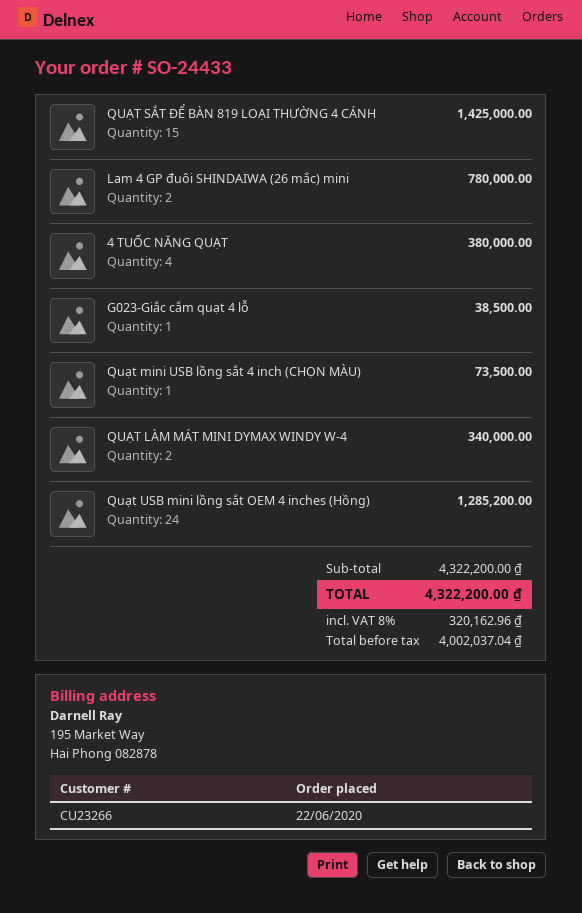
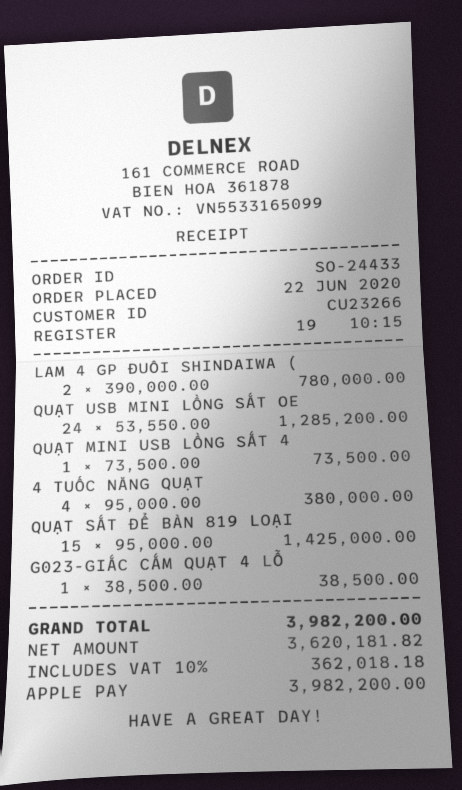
QUẠT LÀM MÁT MINI DYMAX WINDY W-4: 2 for 340000.00 -> none
net: 4002037.04 -> 3620181.82
tax: 8% = 320162.96 -> 10% = 362018.18
total: 4322200.00 -> 3982200.00

